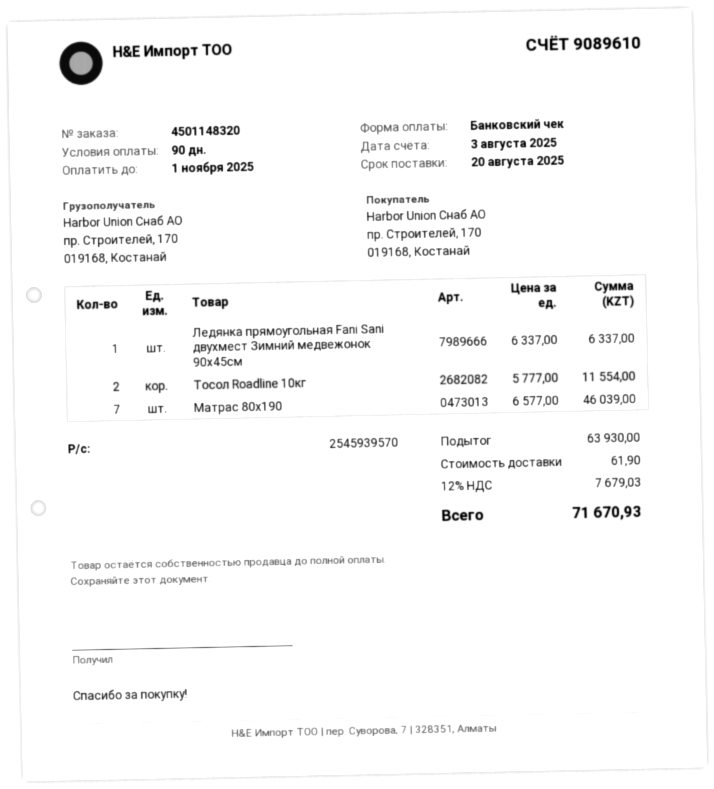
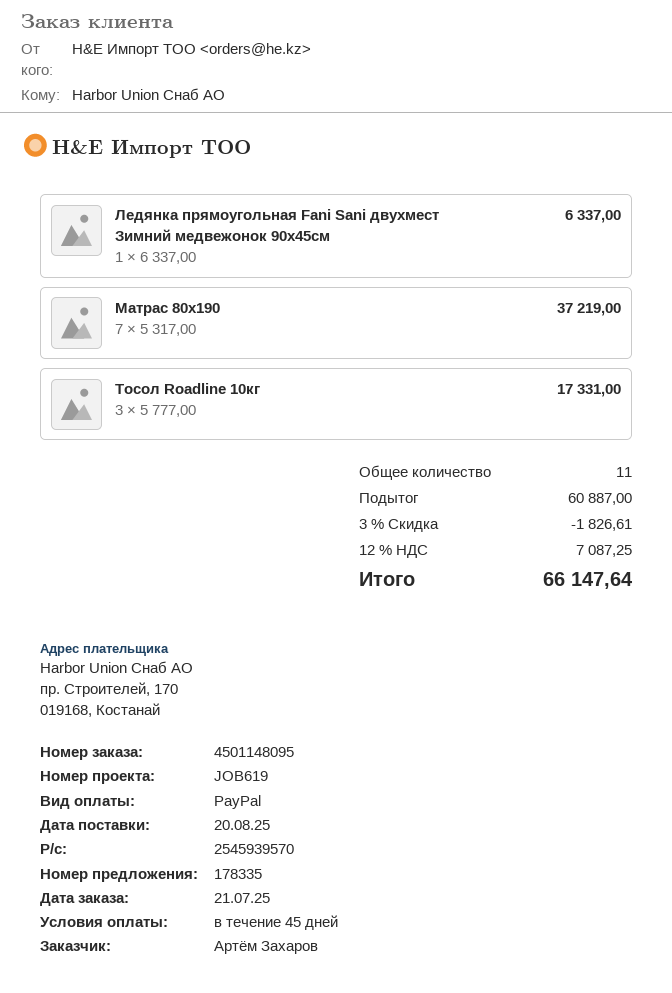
order number: 4501148320 -> 4501148095
payment terms: 90 days -> 45 days
payment method: cheque -> PayPal
Тосол Roadline 10кг: 2 x 5777.00 = 11554.00 -> 3 x 5777.00 = 17331.00
Матрас 80x190: 7 x 6577.00 = 46039.00 -> 7 x 5317.00 = 37219.00
subtotal: 63930.00 -> 60887.00
discount: none -> 3% = 1826.61
shipping: 61.90 -> none
tax: 12% = 7679.03 -> 12% = 7087.25
total: 71670.93 -> 66147.64

